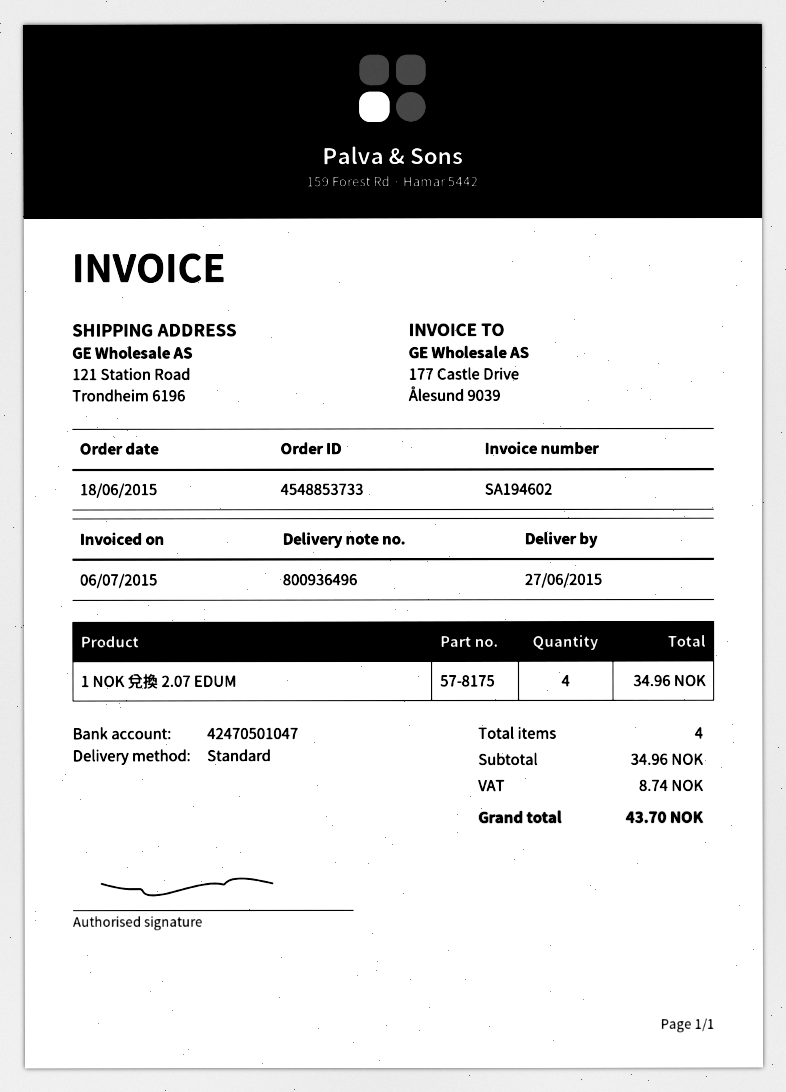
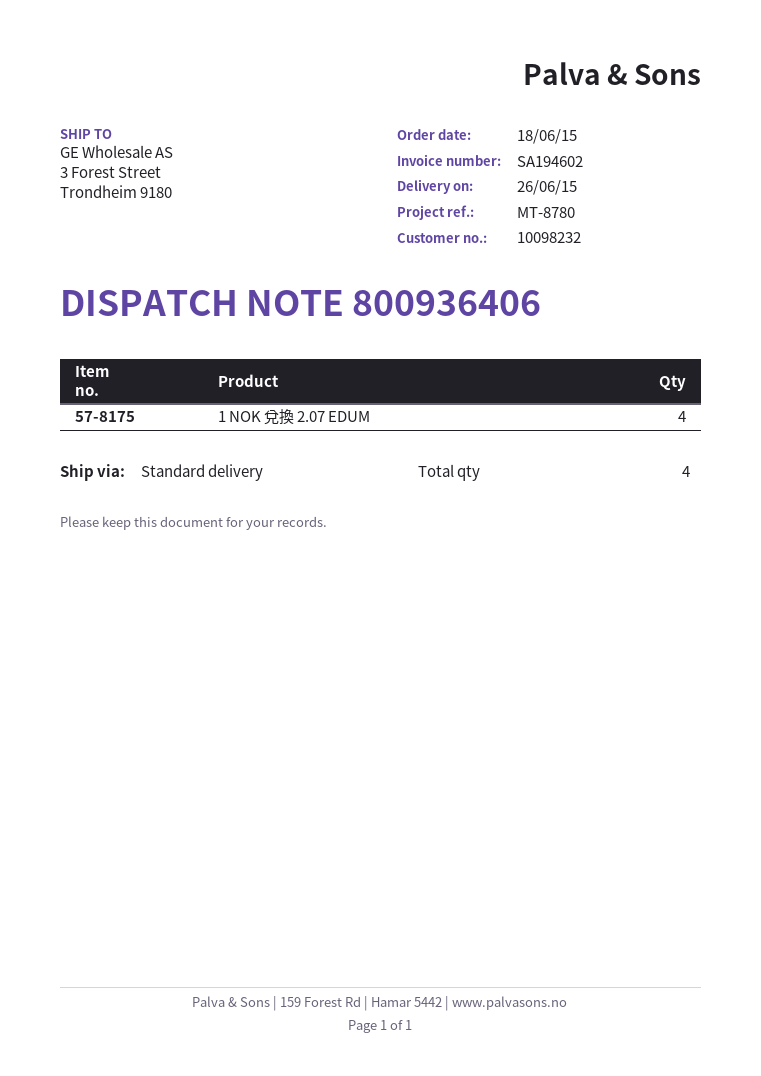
delivery note number: 800936496 -> 800936406
delivery date: 2015-06-27 -> 2015-06-26
ship to: 121 Station Road, Trondheim 6196 -> 3 Forest Street, Trondheim 9180

